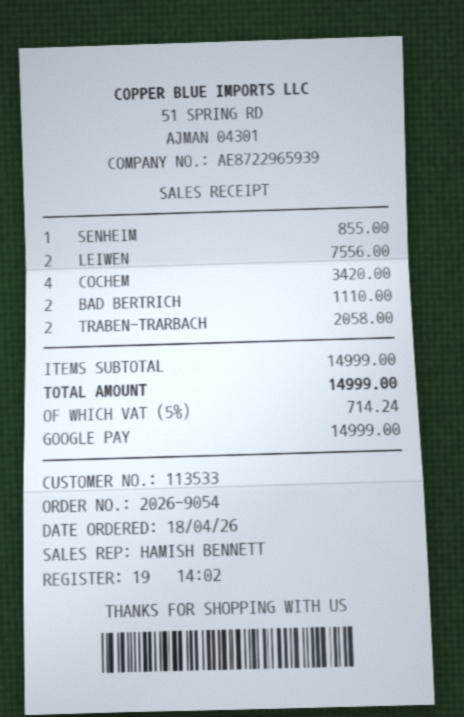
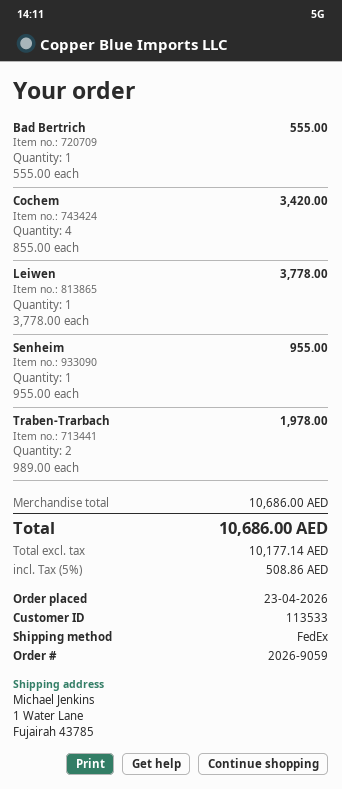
order number: 2026-9054 -> 2026-9059
order date: 2026-04-18 -> 2026-04-23
SENHEIM: 1 for 855.00 -> 1 for 955.00
LEIWEN: 2 for 7556.00 -> 1 for 3778.00
BAD BERTRICH: 2 for 1110.00 -> 1 for 555.00
TRABEN-TRARBACH: 2 for 2058.00 -> 2 for 1978.00
subtotal: 14999.00 -> 10686.00
tax: 5% = 714.24 -> 5% = 508.86
total: 14999.00 -> 10686.00

